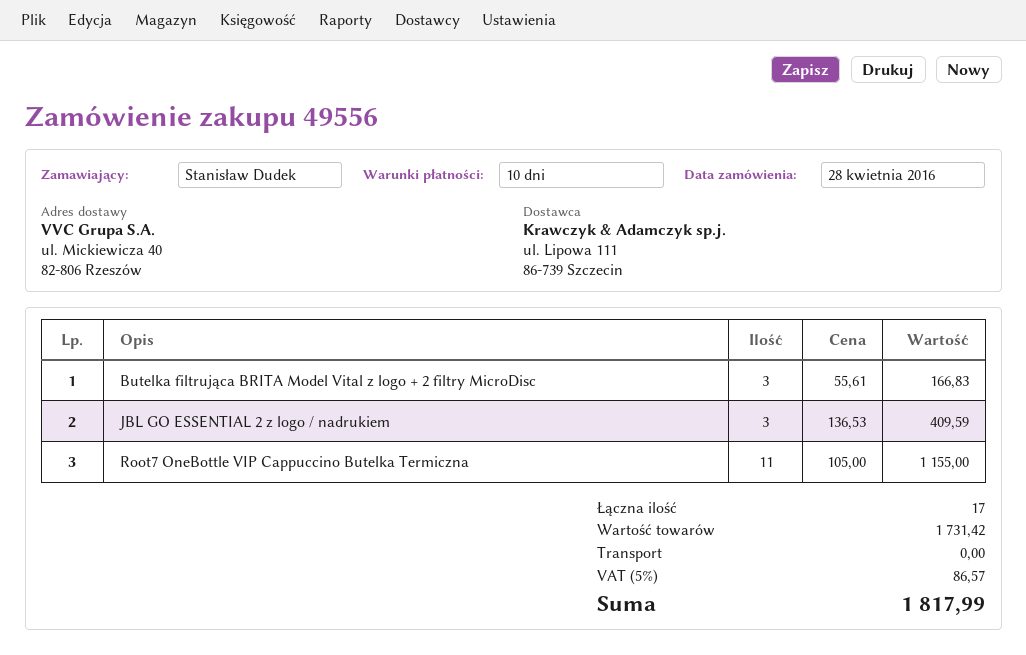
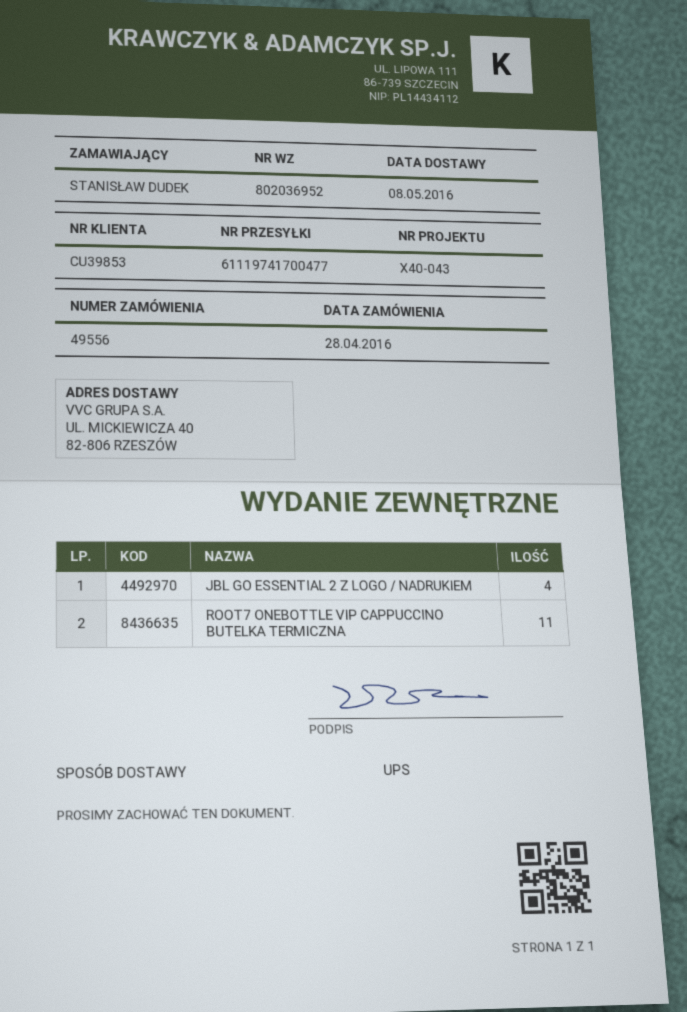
Butelka filtrująca BRITA Model Vital z logo + 2 filtry MicroDisc: 3 -> none
JBL GO ESSENTIAL 2 z logo / nadrukiem: 3 -> 4

